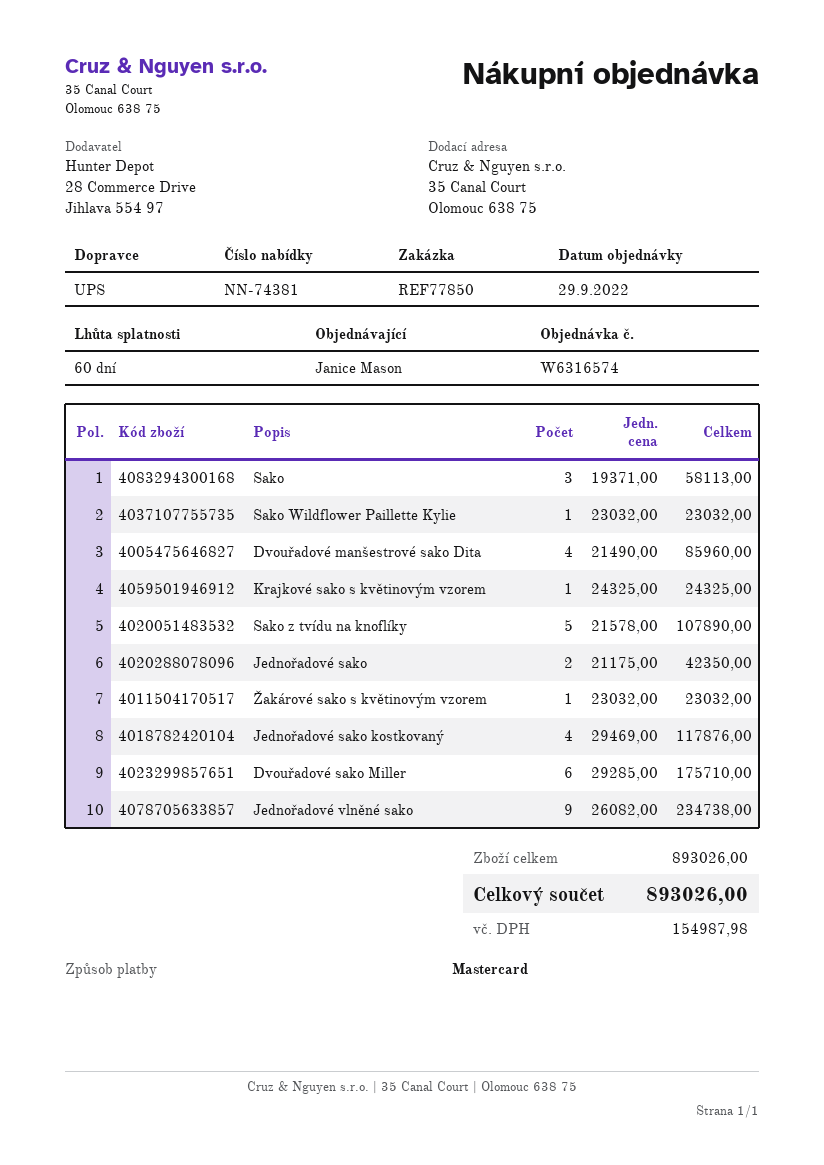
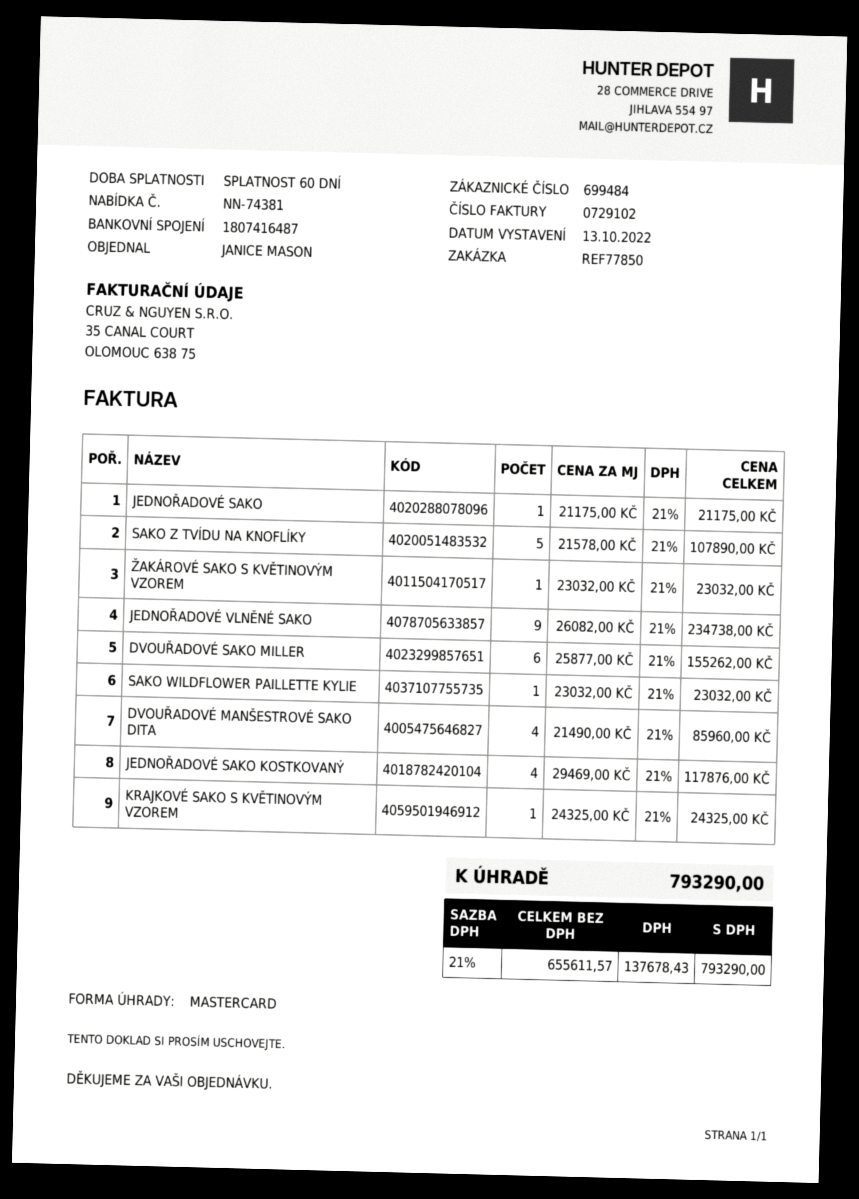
Sako: 3 x 19371.00 = 58113.00 -> none
Jednořadové sako: 2 x 21175.00 = 42350.00 -> 1 x 21175.00 = 21175.00
Dvouřadové sako Miller: 6 x 29285.00 = 175710.00 -> 6 x 25877.00 = 155262.00
tax: 154987.98 -> 137678.43
total: 893026.00 -> 793290.00

